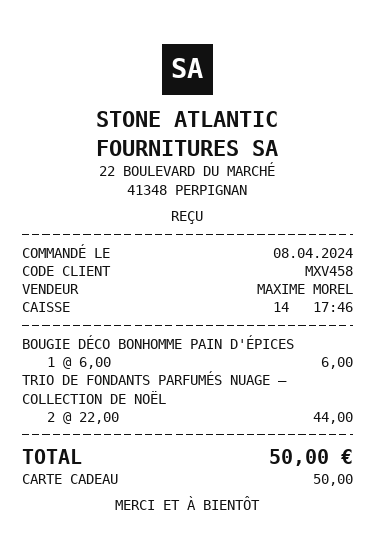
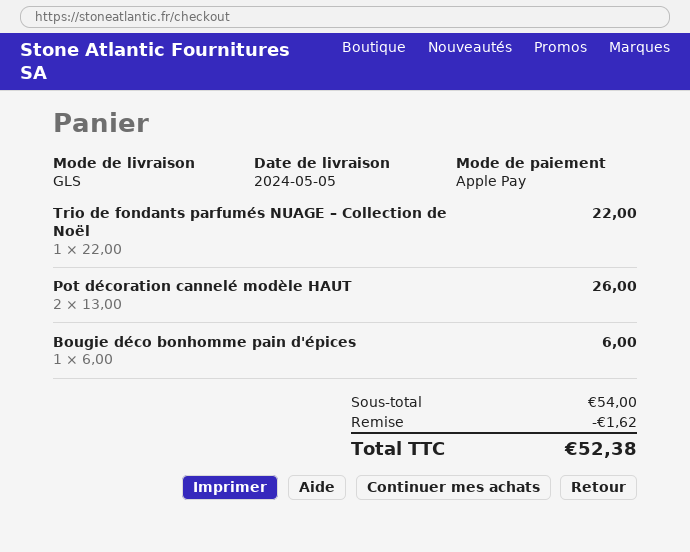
payment method: gift card -> Apple Pay
TRIO DE FONDANTS PARFUMÉS NUAGE – COLLECTION DE NOËL: 2 x 22.00 = 44.00 -> 1 x 22.00 = 22.00
Pot décoration cannelé modèle HAUT: none -> 2 x 13.00 = 26.00
discount: none -> 1.62
total: 50.00 -> 52.38

